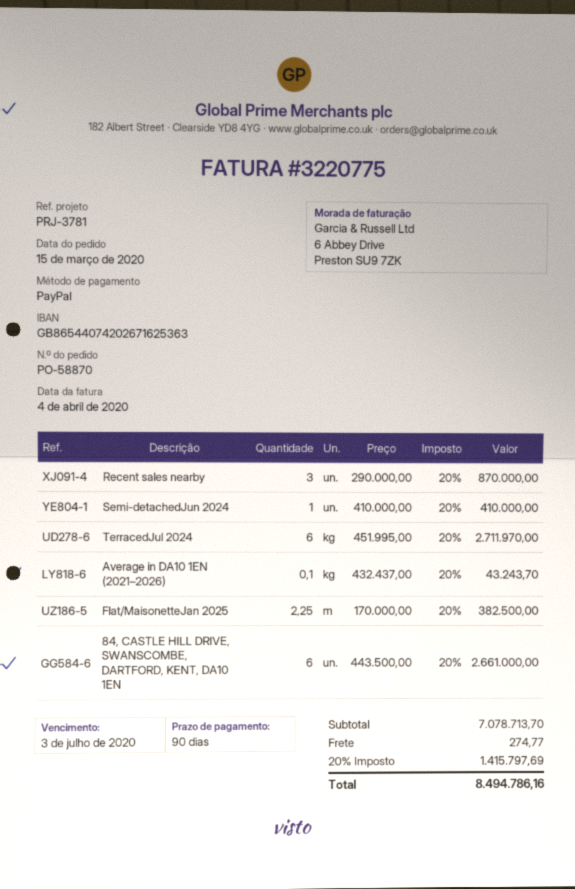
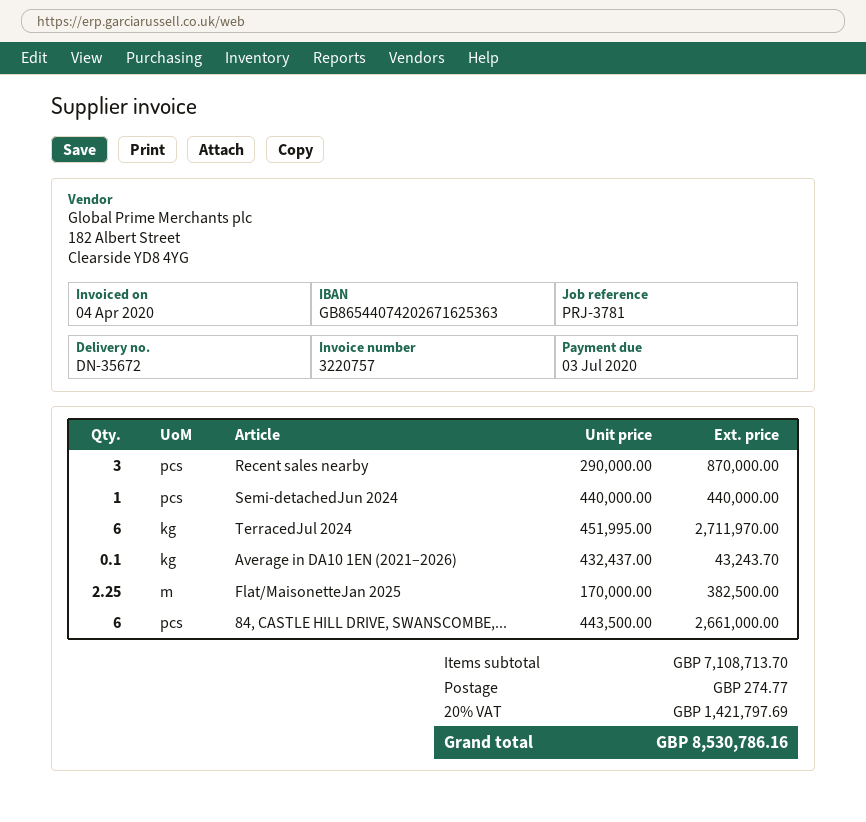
invoice number: 3220775 -> 3220757
Semi-detachedJun 2024: 1 x 410000.00 = 410000.00 -> 1 x 440000.00 = 440000.00
subtotal: 7078713.70 -> 7108713.70
tax: 20% = 1415797.69 -> 20% = 1421797.69
total: 8494786.16 -> 8530786.16

